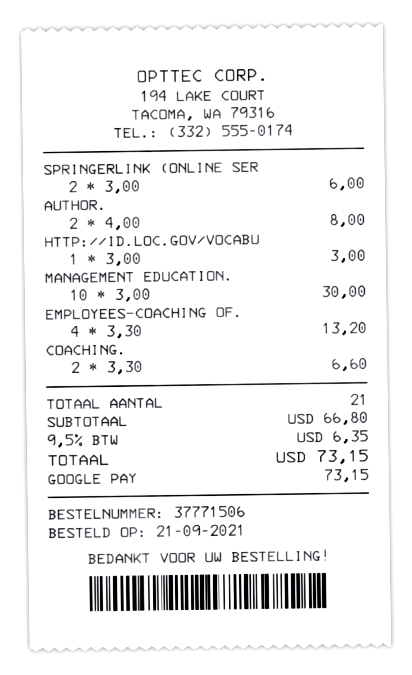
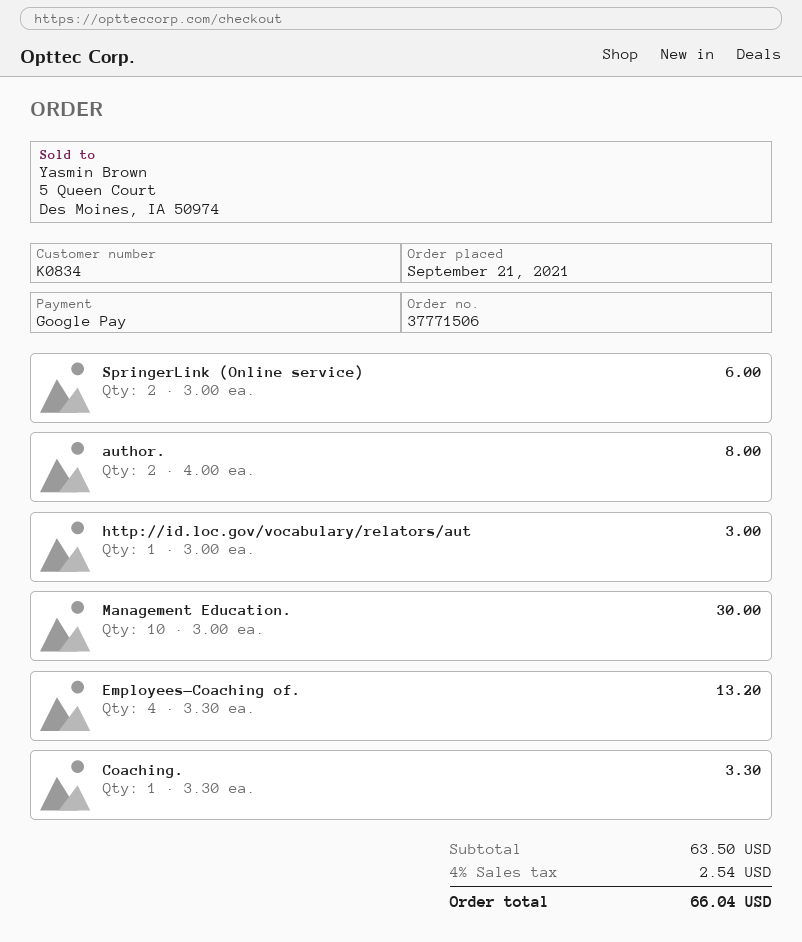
COACHING.: 2 x 3.30 = 6.60 -> 1 x 3.30 = 3.30
subtotal: 66.80 -> 63.50
tax: 9.5% = 6.35 -> 4% = 2.54
total: 73.15 -> 66.04

